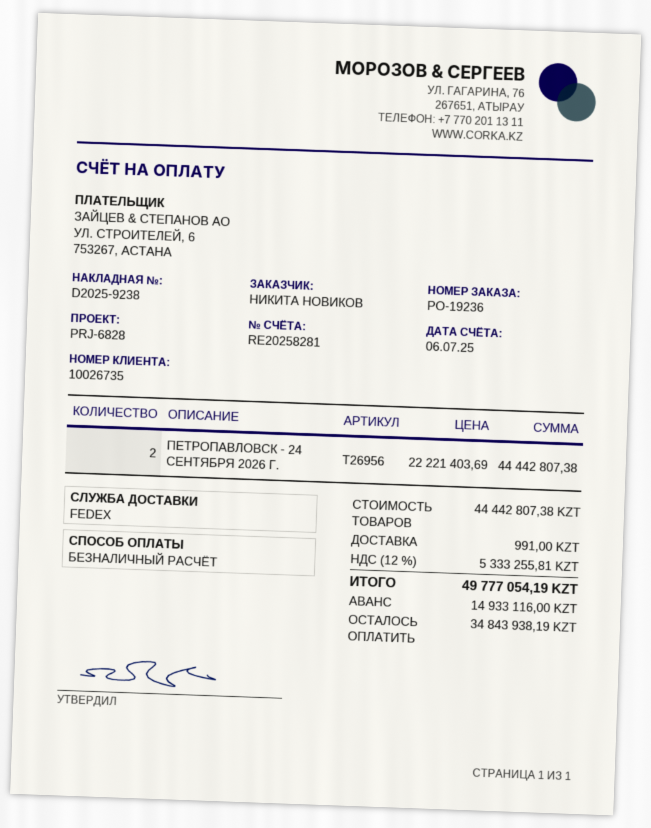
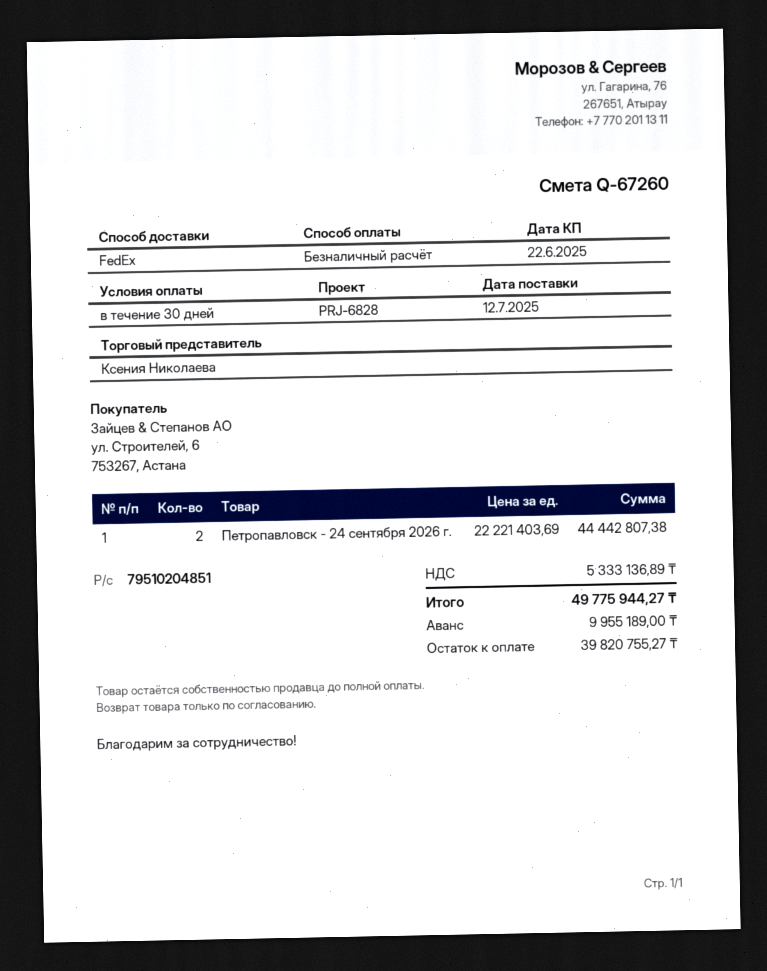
shipping: 991.00 -> none
tax: 5333255.81 -> 5333136.89
total: 49777054.19 -> 49775944.27
deposit: 14933116.00 -> 9955189.00
balance: 34843938.19 -> 39820755.27

